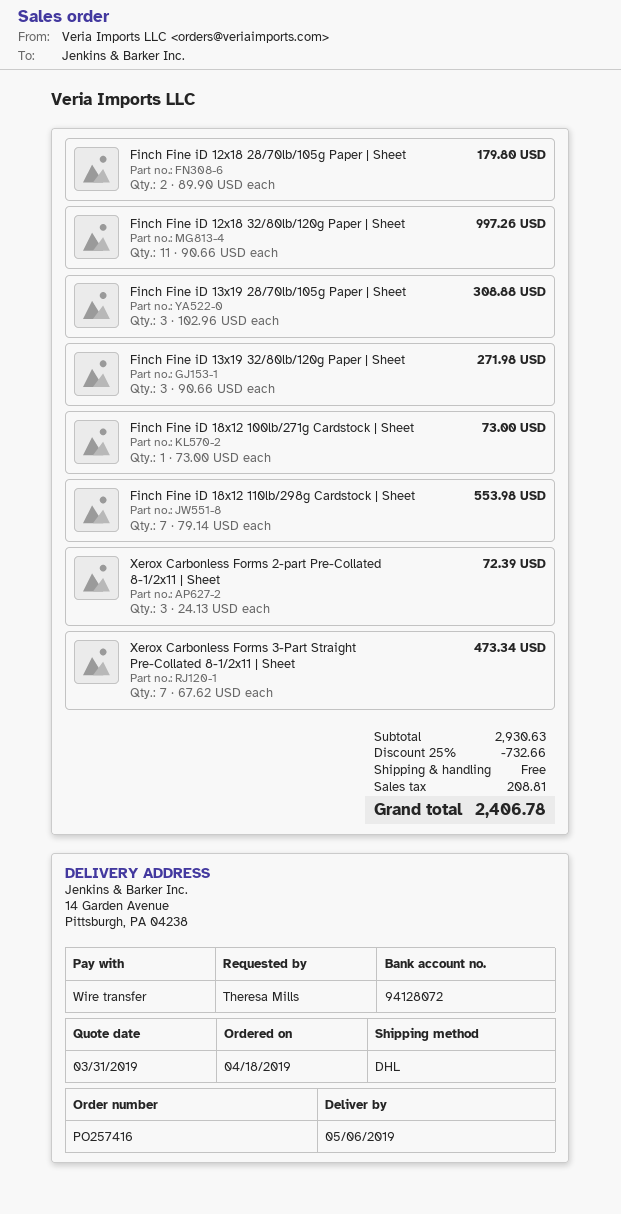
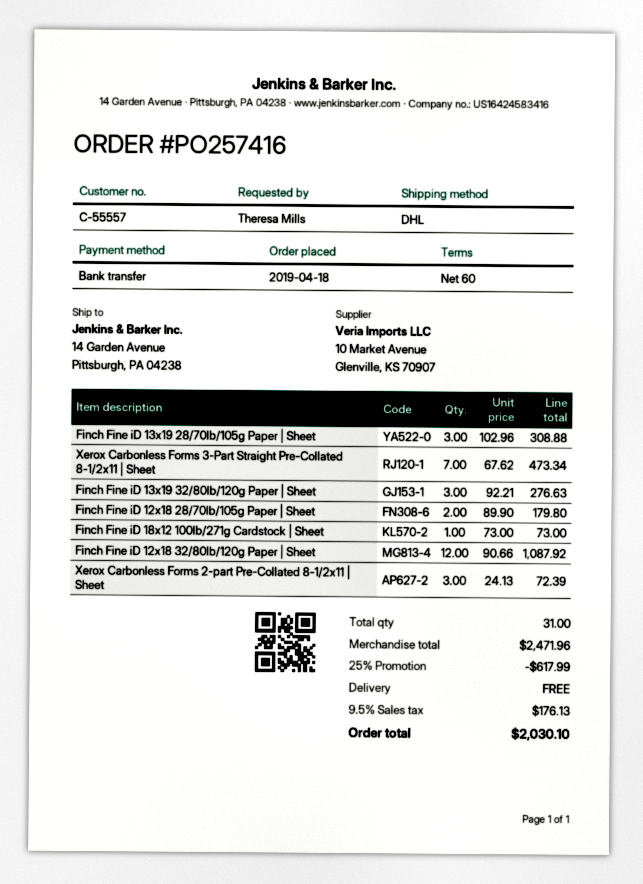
Finch Fine iD 12x18 32/80lb/120g Paper | Sheet: 11 x 90.66 = 997.26 -> 12 x 90.66 = 1087.92
Finch Fine iD 13x19 32/80lb/120g Paper | Sheet: 3 x 90.66 = 271.98 -> 3 x 92.21 = 276.63
Finch Fine iD 18x12 110lb/298g Cardstock | Sheet: 7 x 79.14 = 553.98 -> none
subtotal: 2930.63 -> 2471.96
discount: 25% = 732.66 -> 25% = 617.99
tax: 208.81 -> 176.13
total: 2406.78 -> 2030.10

